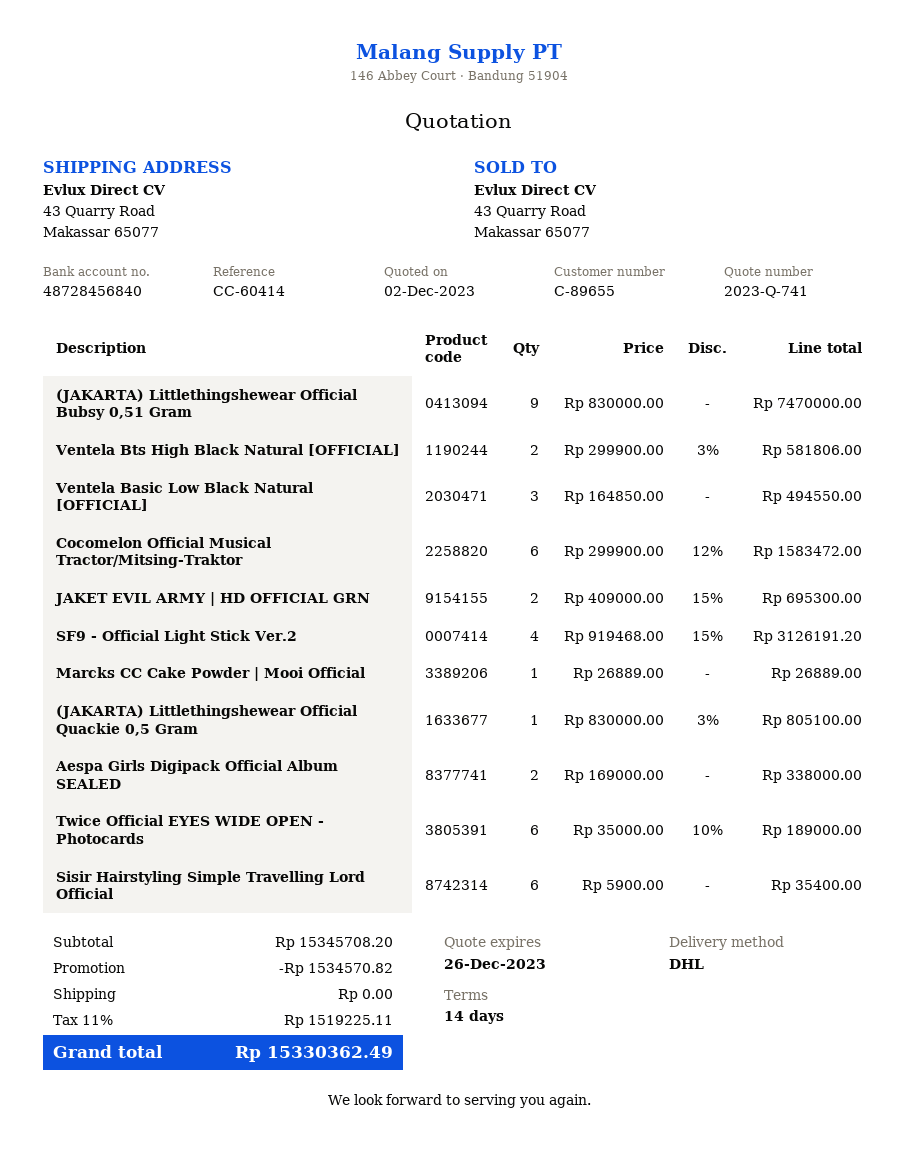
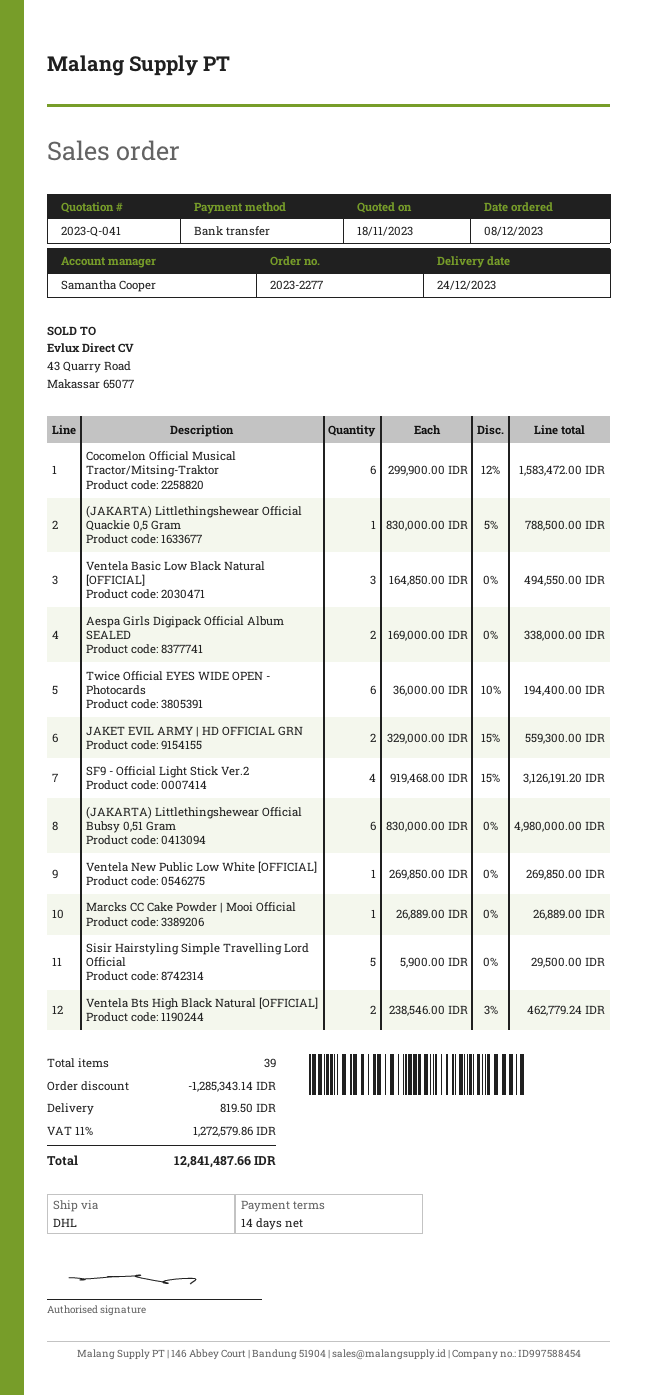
quote number: 2023-Q-741 -> 2023-Q-041
quote date: 2023-12-02 -> 2023-11-18
(JAKARTA) Littlethingshewear Official Bubsy 0,51 Gram: 9 x 830000.00 = 7470000.00 -> 6 x 830000.00 = 4980000.00
Ventela Bts High Black Natural [OFFICIAL]: 2 x 299900.00 - 3% = 581806.00 -> 2 x 238546.00 - 3% = 462779.24
JAKET EVIL ARMY | HD OFFICIAL GRN: 2 x 409000.00 - 15% = 695300.00 -> 2 x 329000.00 - 15% = 559300.00
(JAKARTA) Littlethingshewear Official Quackie 0,5 Gram: 1 x 830000.00 - 3% = 805100.00 -> 1 x 830000.00 - 5% = 788500.00
Twice Official EYES WIDE OPEN - Photocards: 6 x 35000.00 - 10% = 189000.00 -> 6 x 36000.00 - 10% = 194400.00
Sisir Hairstyling Simple Travelling Lord Official: 6 x 5900.00 = 35400.00 -> 5 x 5900.00 = 29500.00
Ventela New Public Low White [OFFICIAL]: none -> 1 x 269850.00 = 269850.00
discount: 1534570.82 -> 1285343.14
shipping: 0.00 -> 819.50
tax: 11% = 1519225.11 -> 11% = 1272579.86
total: 15330362.49 -> 12841487.66

